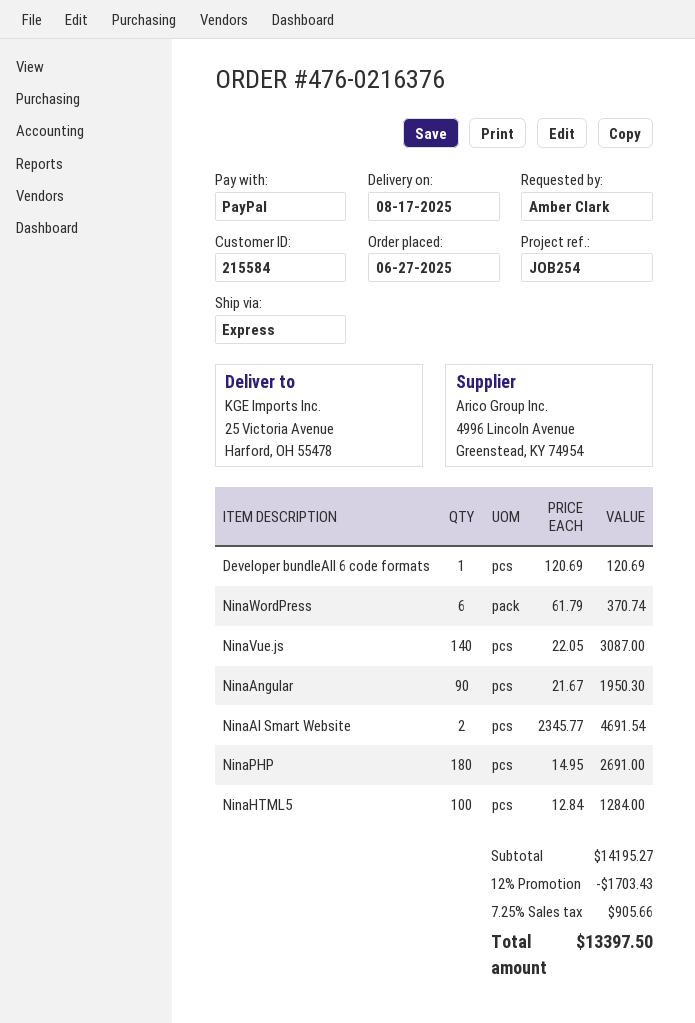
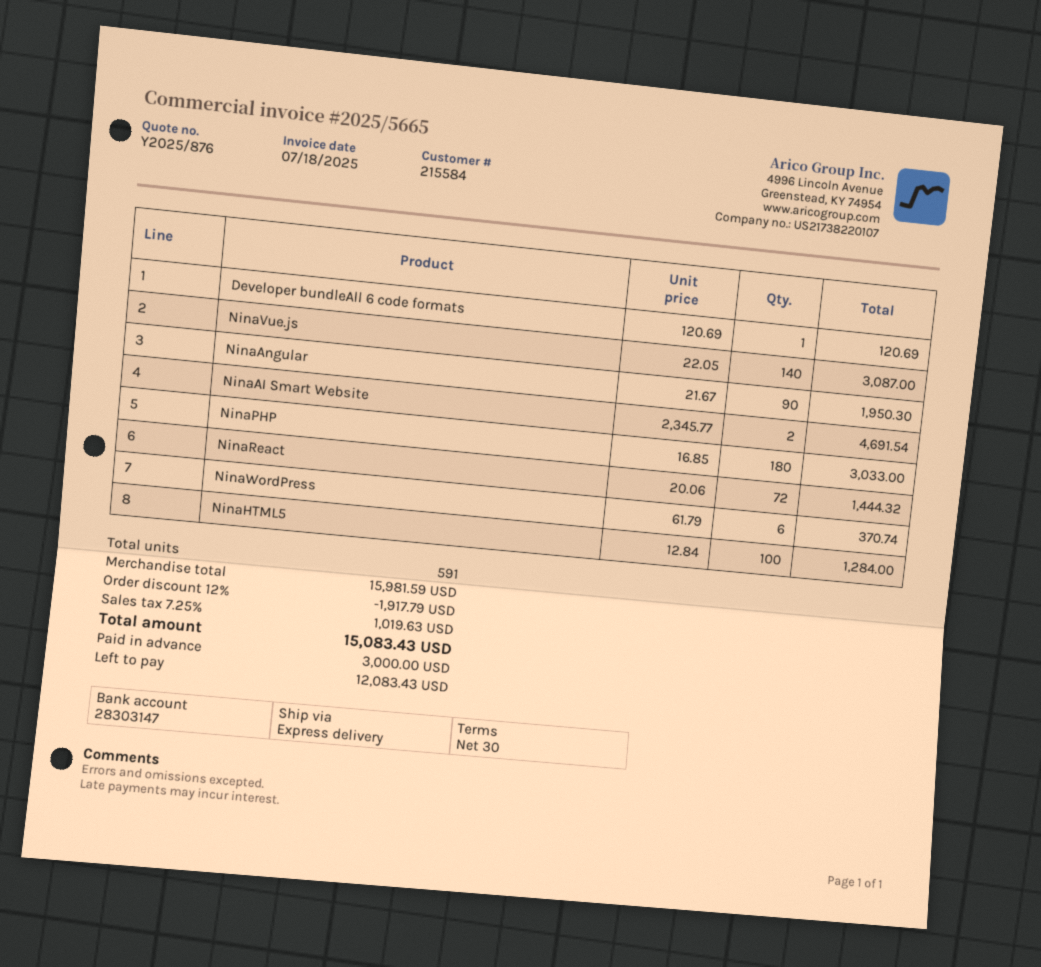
NinaPHP: 180 x 14.95 = 2691.00 -> 180 x 16.85 = 3033.00
NinaReact: none -> 72 x 20.06 = 1444.32
subtotal: 14195.27 -> 15981.59
discount: 12% = 1703.43 -> 12% = 1917.79
tax: 7.25% = 905.66 -> 7.25% = 1019.63
total: 13397.50 -> 15083.43

